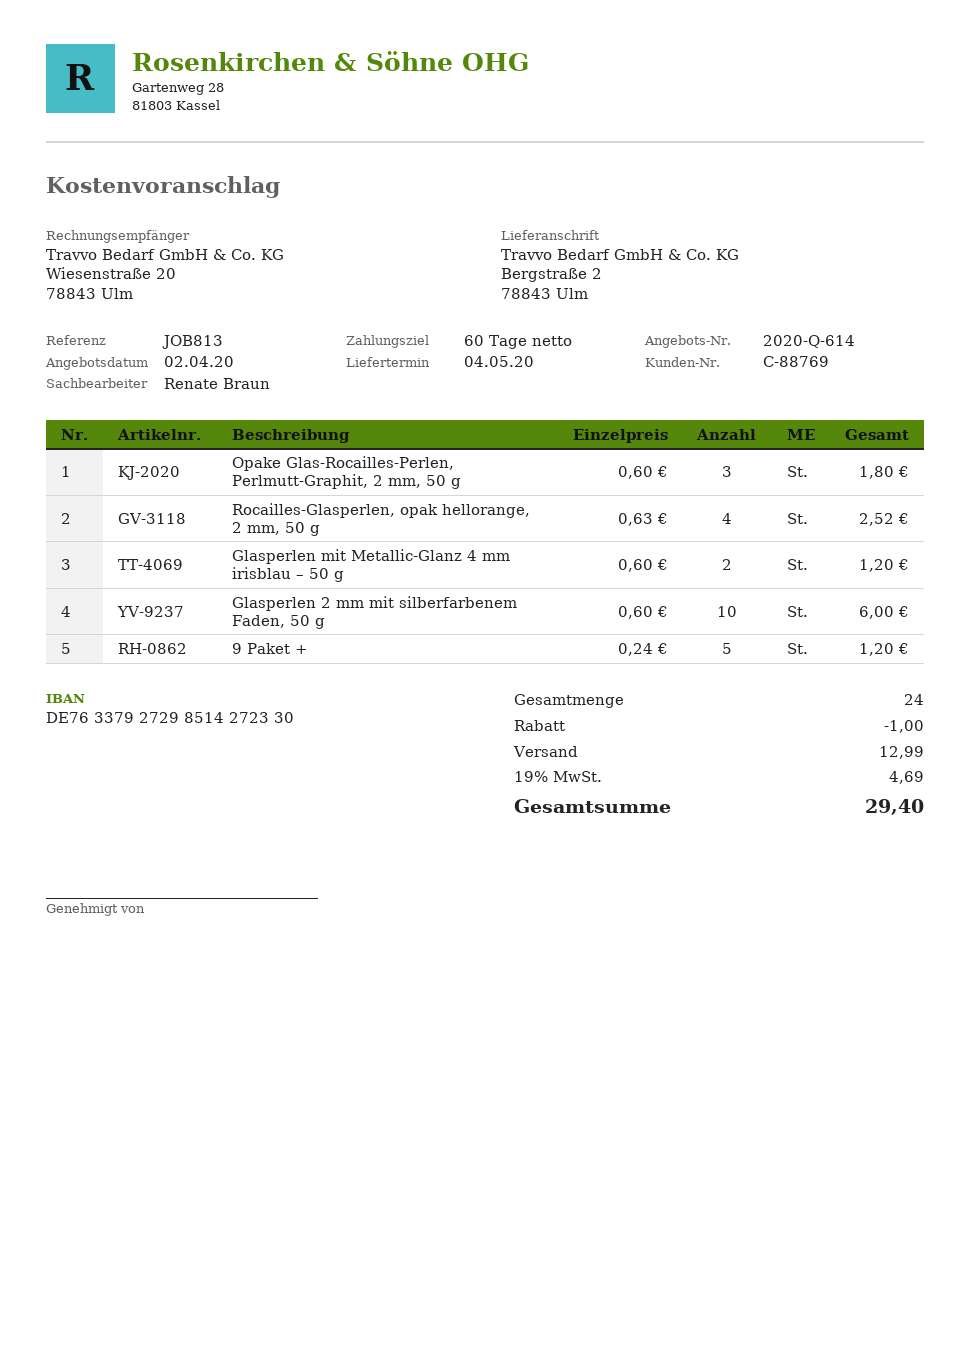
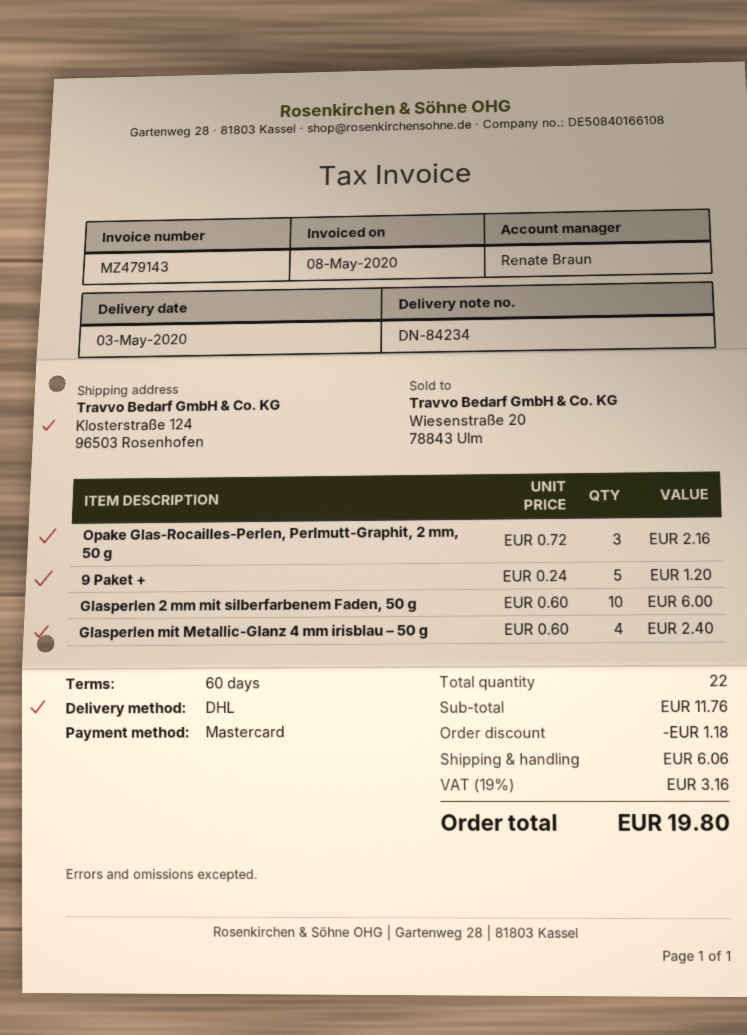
delivery date: 2020-05-04 -> 2020-05-03
ship to: Bergstraße 2, 78843 Ulm -> Klosterstraße 124, 96503 Rosenhofen
Opake Glas-Rocailles-Perlen, Perlmutt-Graphit, 2 mm, 50 g: 3 x 0.60 = 1.80 -> 3 x 0.72 = 2.16
Rocailles-Glasperlen, opak hellorange, 2 mm, 50 g: 4 x 0.63 = 2.52 -> none
Glasperlen mit Metallic-Glanz 4 mm irisblau – 50 g: 2 x 0.60 = 1.20 -> 4 x 0.60 = 2.40
total quantity: 24 -> 22
discount: 1.00 -> 1.18
shipping: 12.99 -> 6.06
tax: 19% = 4.69 -> 19% = 3.16
total: 29.40 -> 19.80

